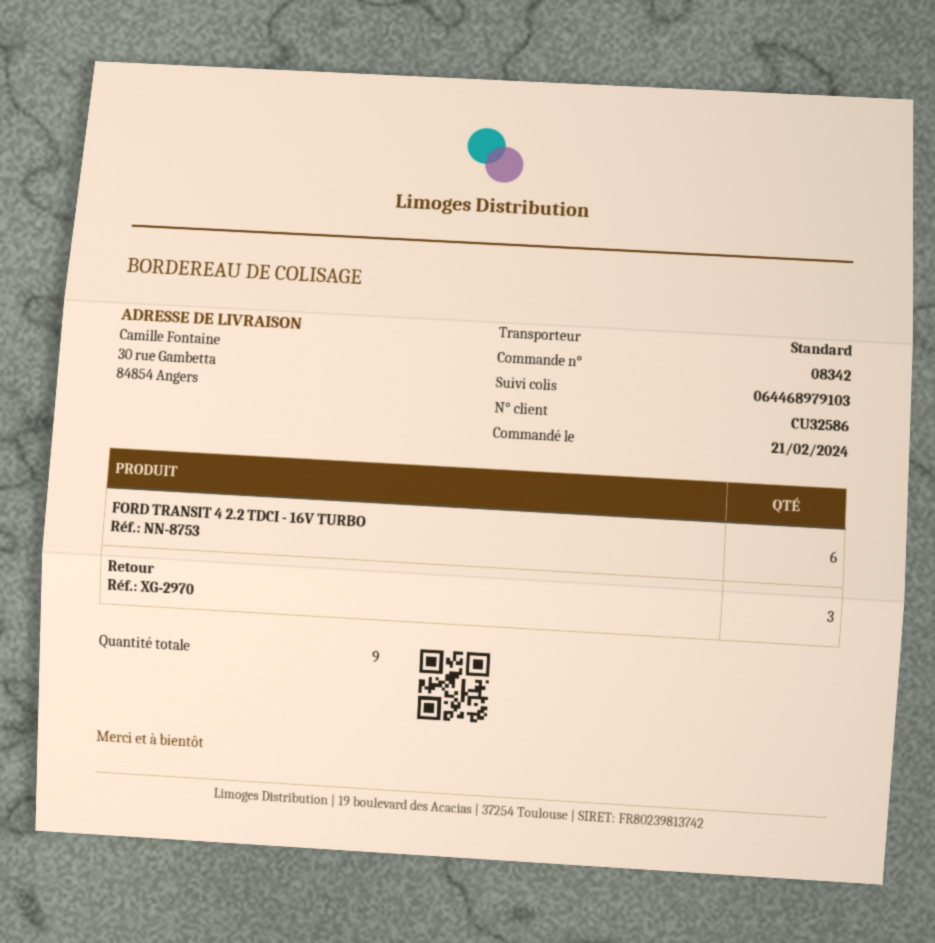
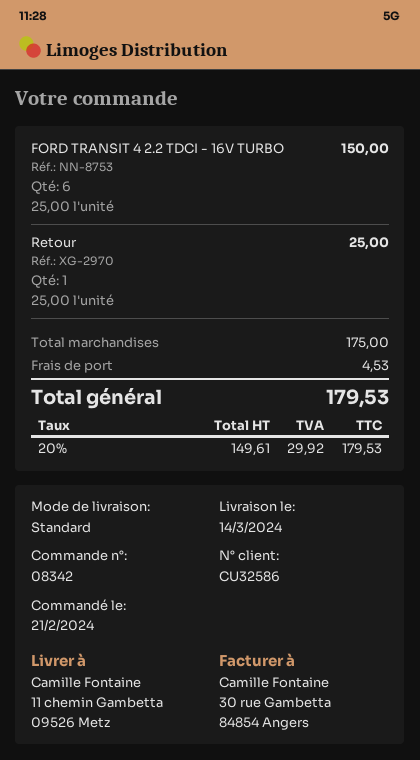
ship to: 30 rue Gambetta, 84854 Angers -> 11 chemin Gambetta, 09526 Metz
Retour: 3 -> 1

